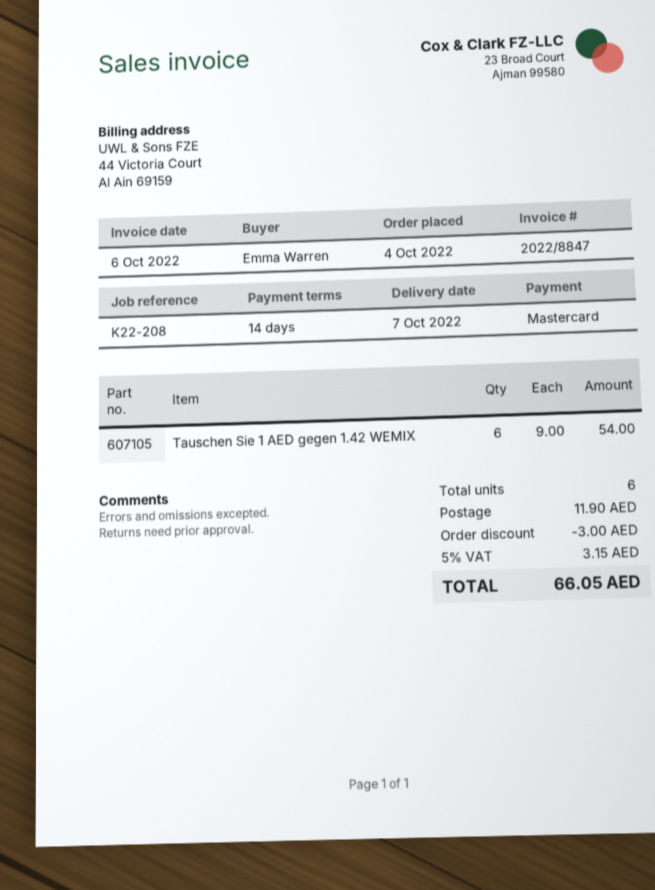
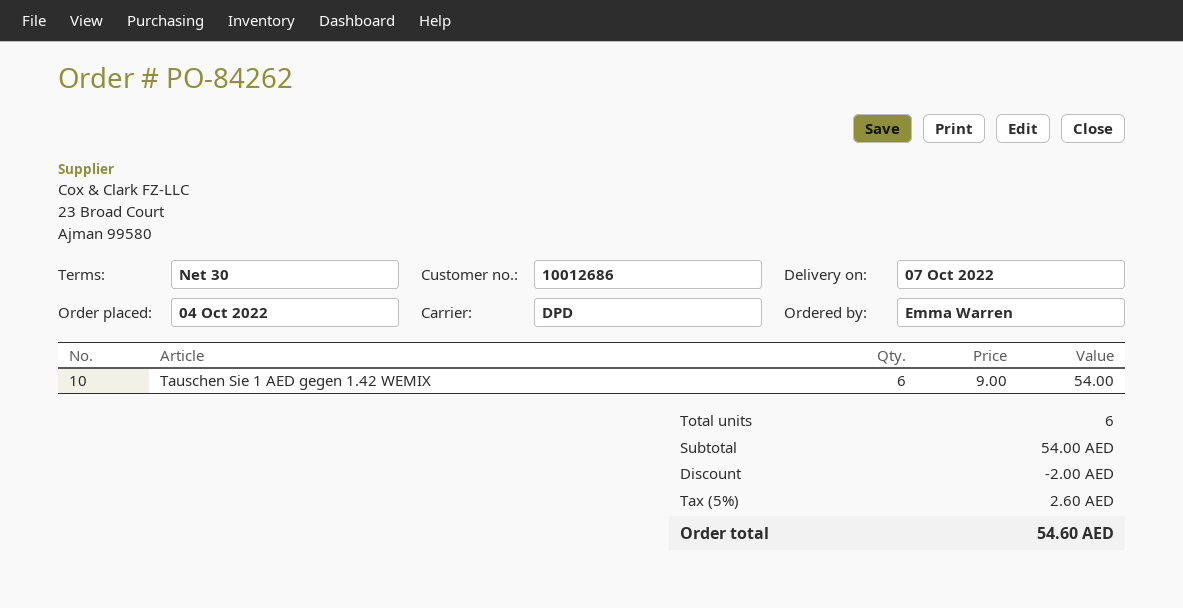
payment terms: 14 days -> 30 days
discount: 3.00 -> 2.00
shipping: 11.90 -> none
tax: 5% = 3.15 -> 5% = 2.60
total: 66.05 -> 54.60

